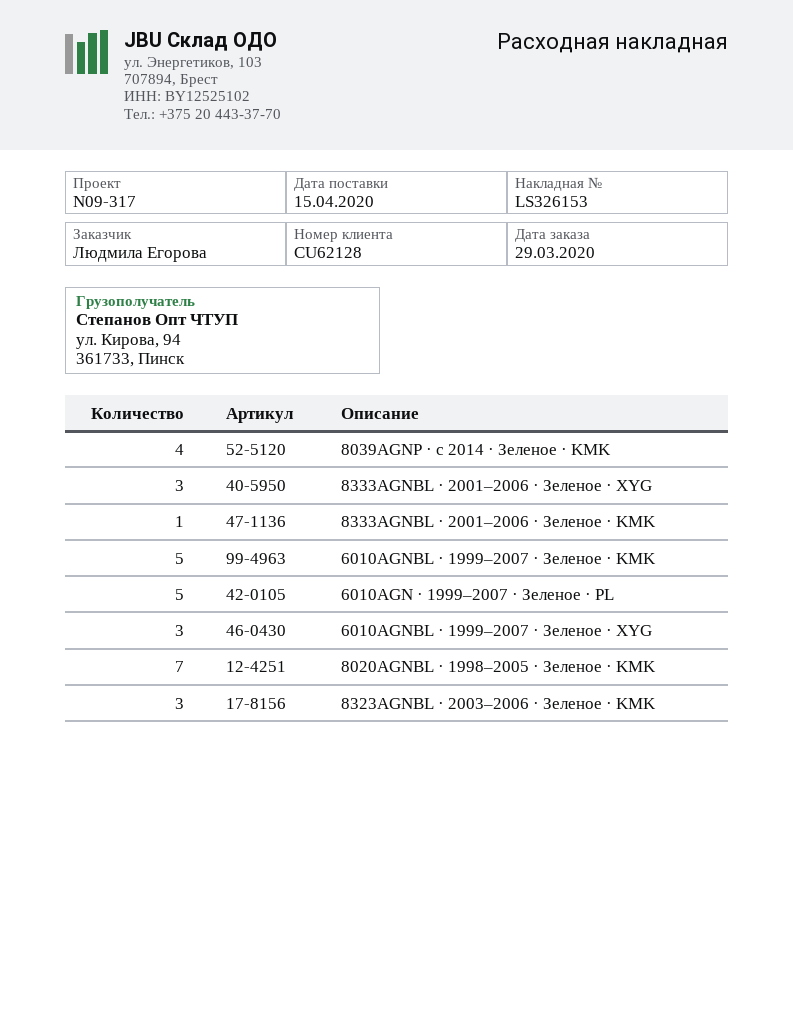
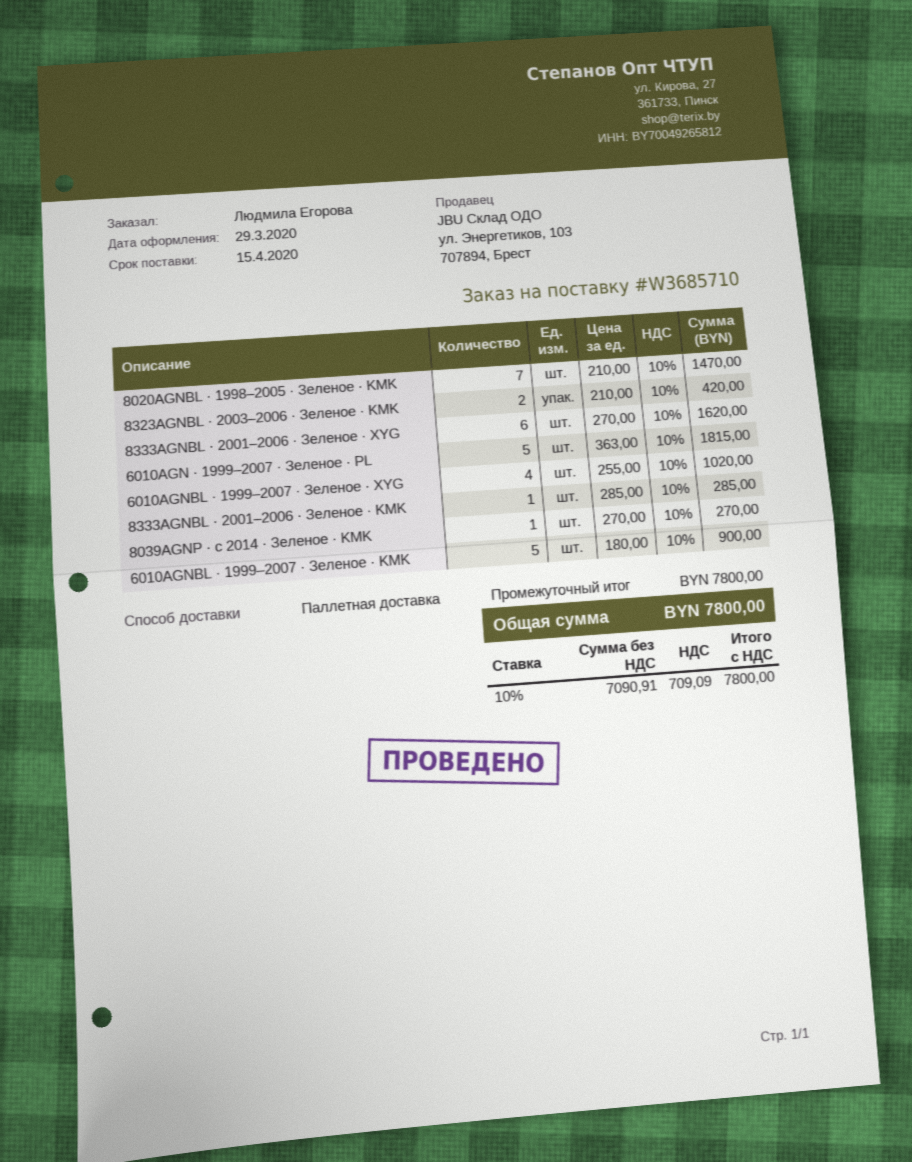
8039AGNP · с 2014 · Зеленое · KMK: 4 -> 1
8333AGNBL · 2001–2006 · Зеленое · XYG: 3 -> 6
6010AGNBL · 1999–2007 · Зеленое · XYG: 3 -> 4
8323AGNBL · 2003–2006 · Зеленое · KMK: 3 -> 2

